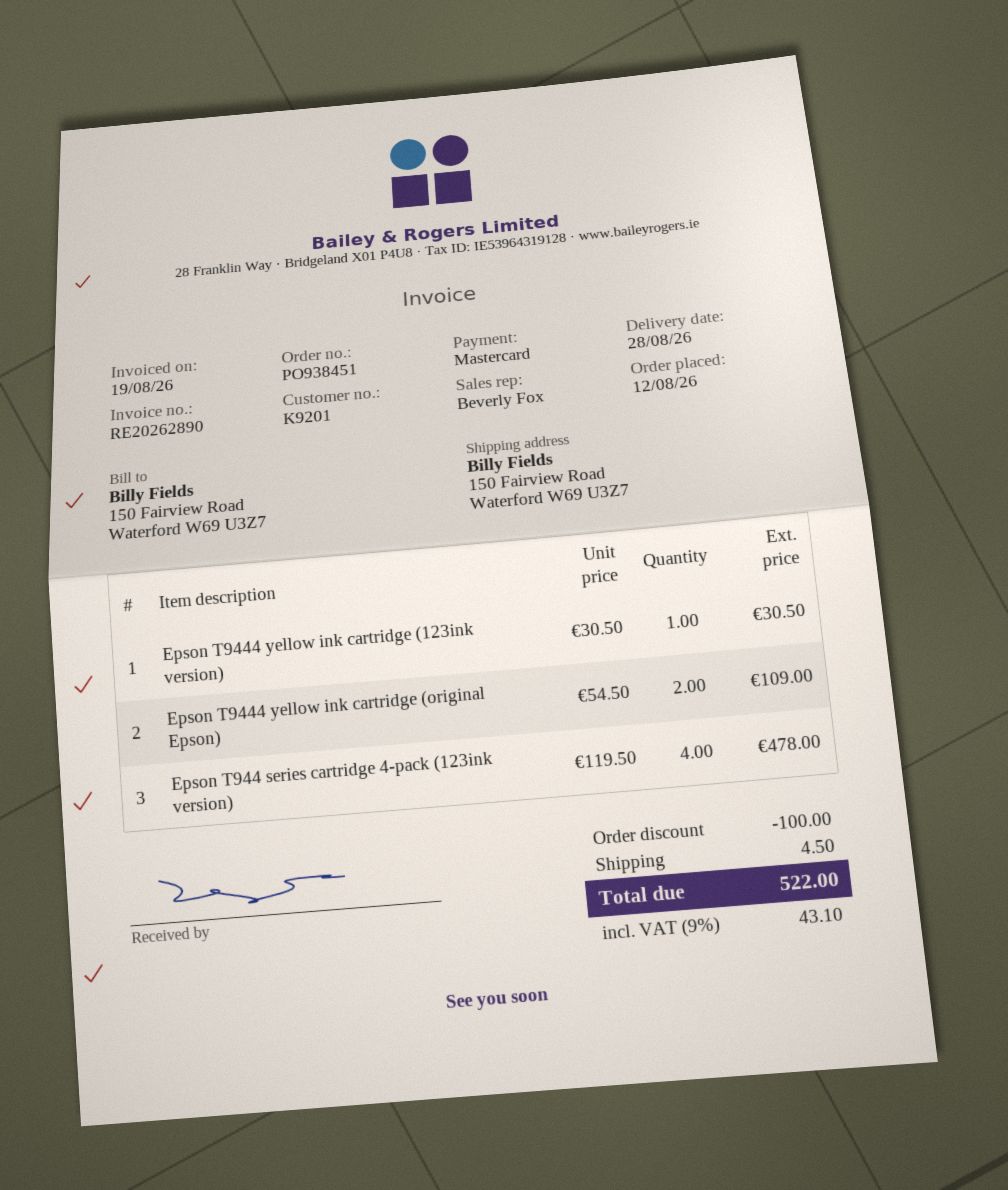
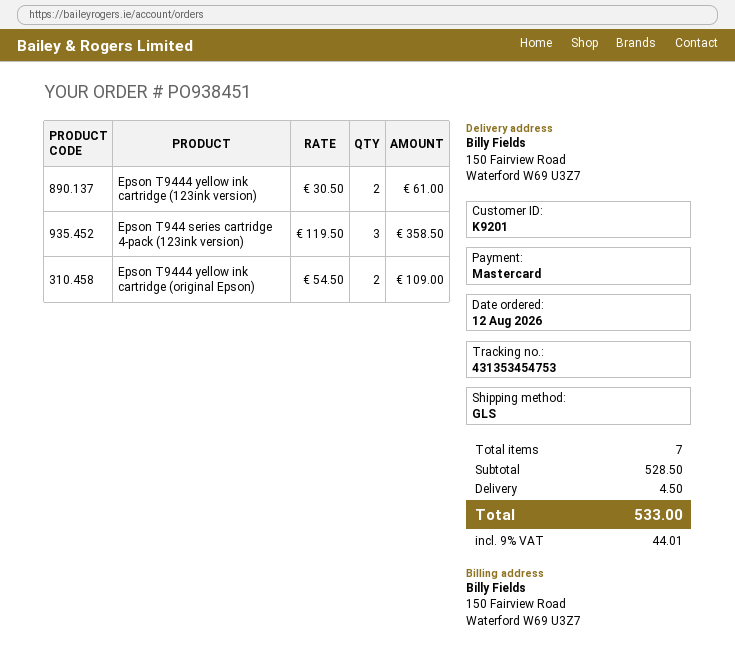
Epson T9444 yellow ink cartridge (123ink version): 1 x 30.50 = 30.50 -> 2 x 30.50 = 61.00
Epson T944 series cartridge 4-pack (123ink version): 4 x 119.50 = 478.00 -> 3 x 119.50 = 358.50
discount: 100.00 -> none
tax: 9% = 43.10 -> 9% = 44.01
total: 522.00 -> 533.00

